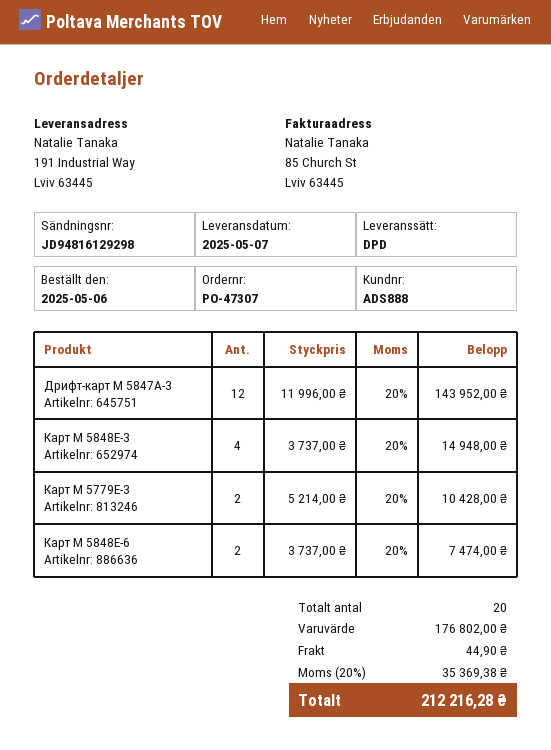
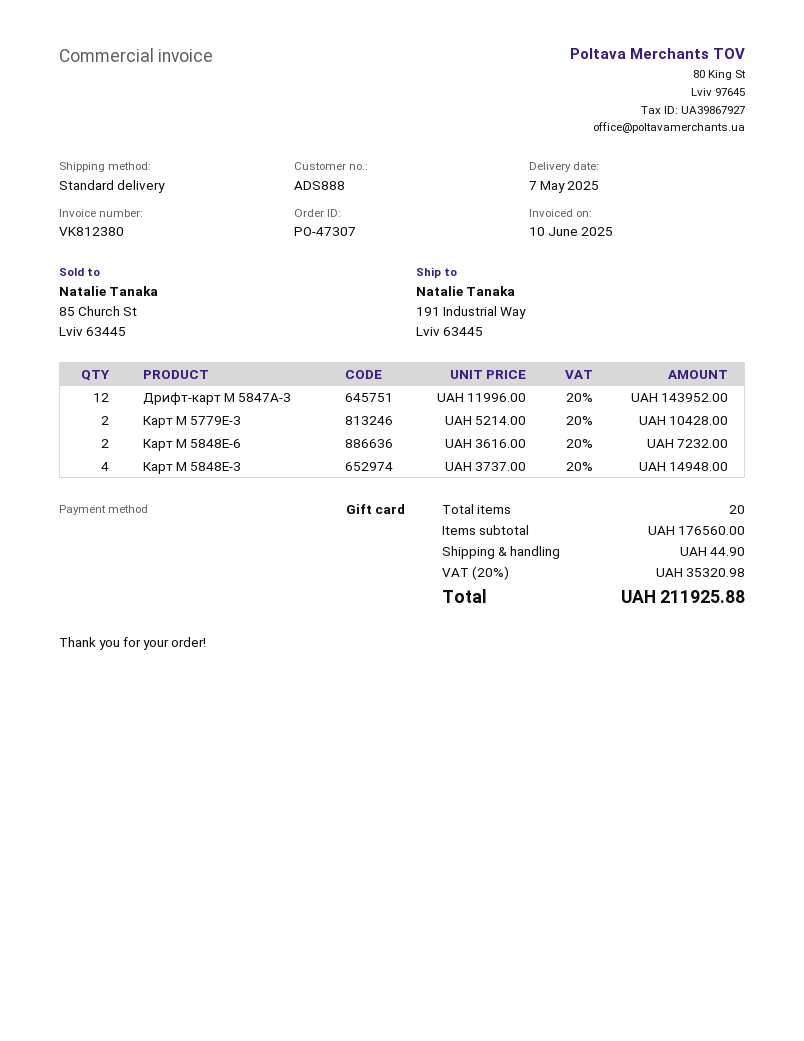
shipping method: DPD -> standard
Карт M 5848E-6: 2 x 3737.00 = 7474.00 -> 2 x 3616.00 = 7232.00
subtotal: 176802.00 -> 176560.00
tax: 20% = 35369.38 -> 20% = 35320.98
total: 212216.28 -> 211925.88

